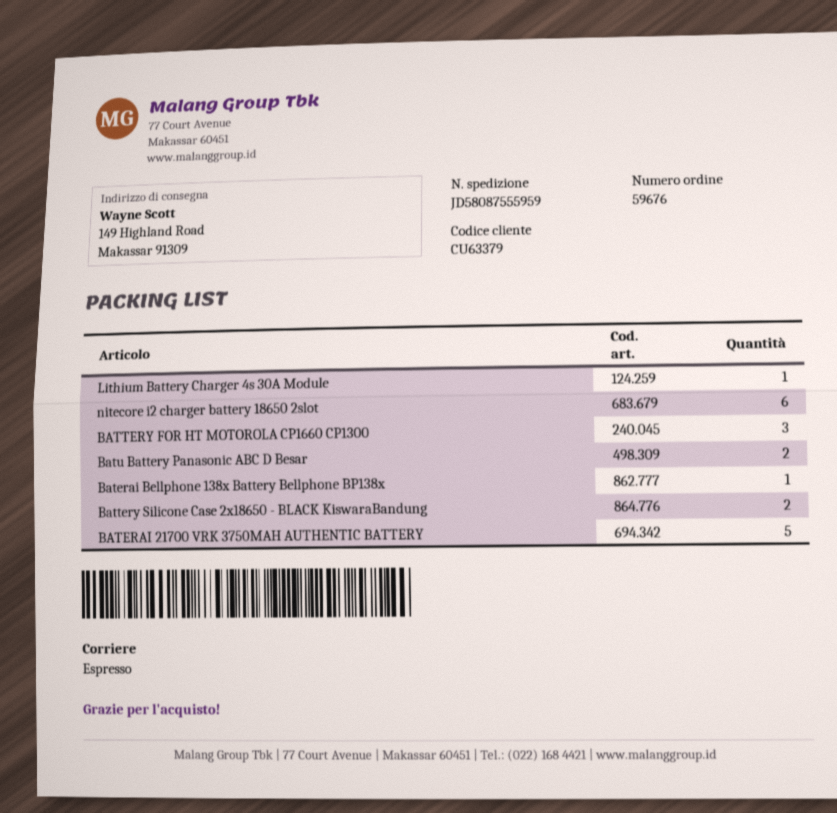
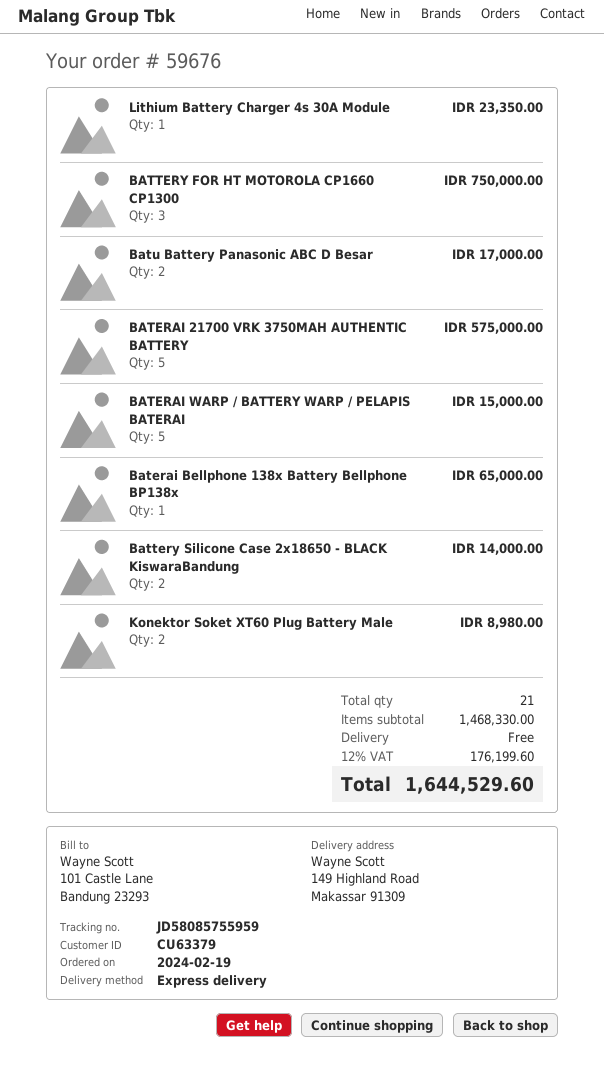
tracking number: JD58087555959 -> JD58085755959
nitecore i2 charger battery 18650 2slot: 6 -> none
BATERAI WARP / BATTERY WARP / PELAPIS BATERAI: none -> 5
Konektor Soket XT60 Plug Battery Male: none -> 2

